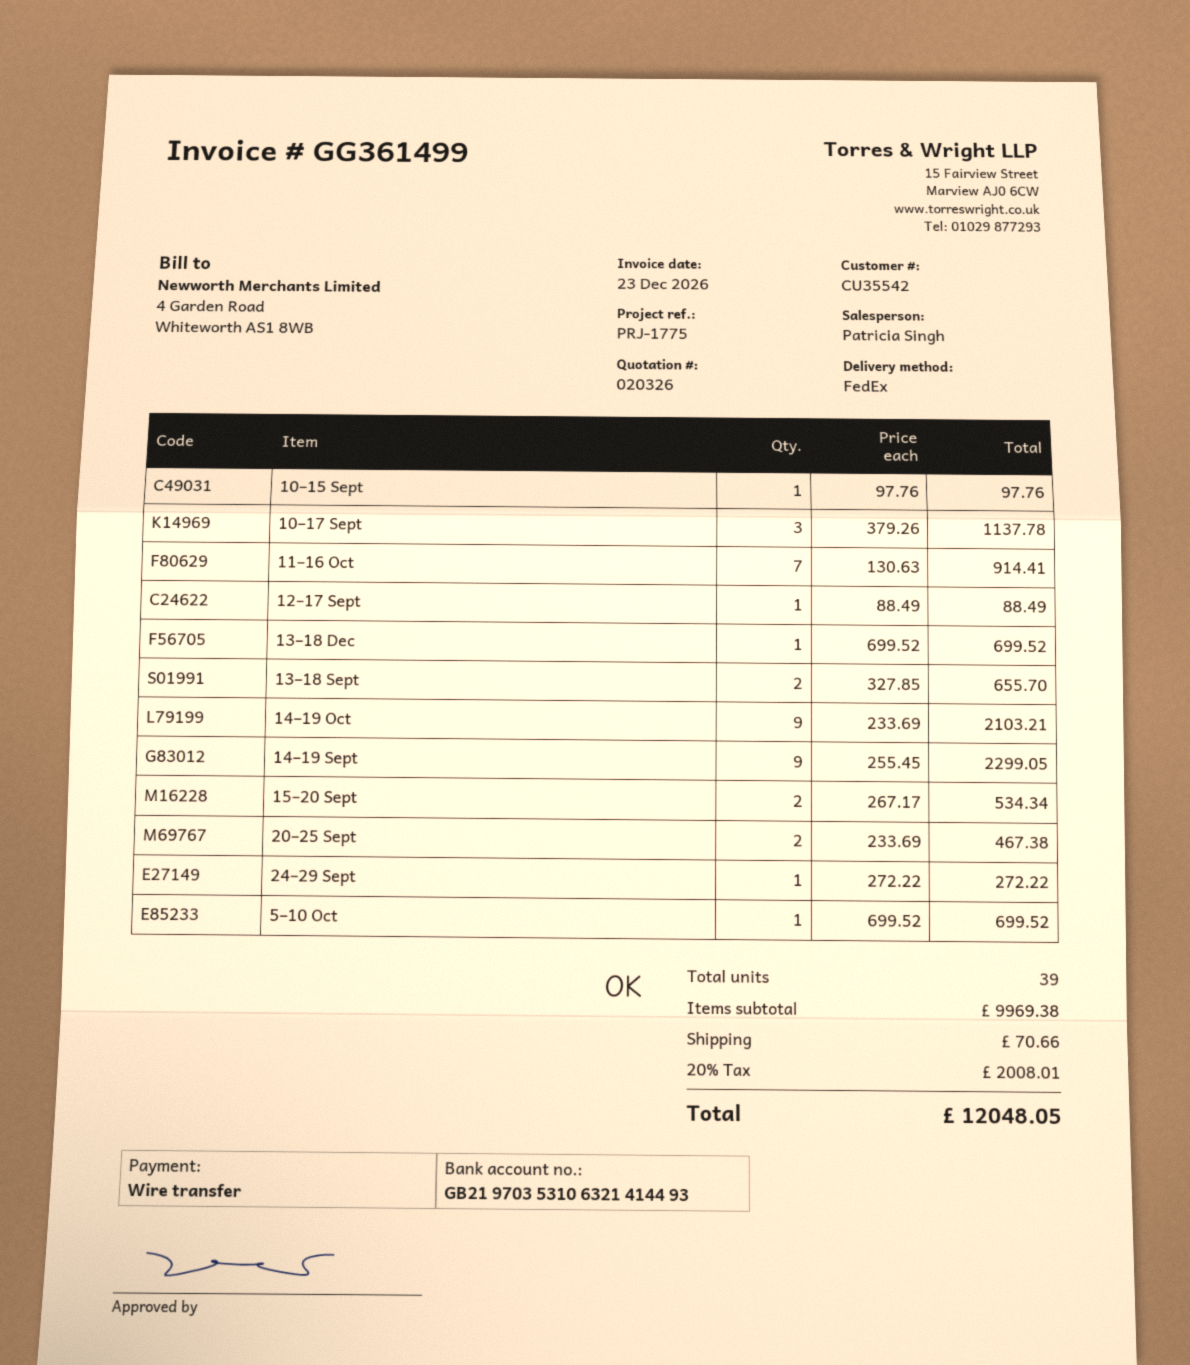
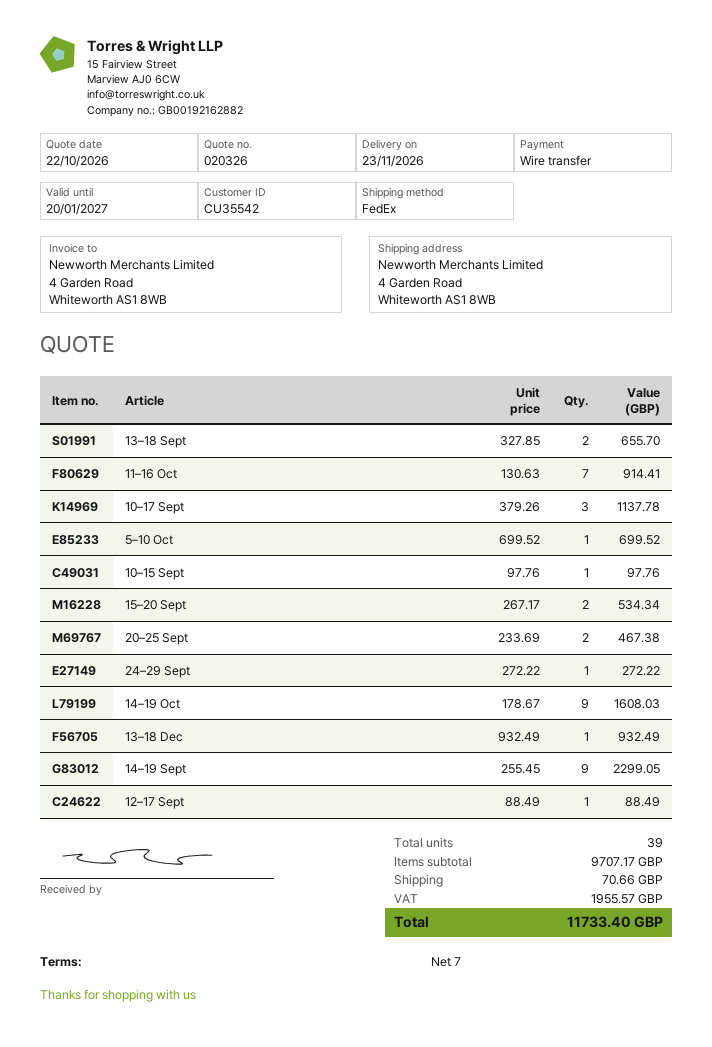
13–18 Dec: 1 x 699.52 = 699.52 -> 1 x 932.49 = 932.49
14–19 Oct: 9 x 233.69 = 2103.21 -> 9 x 178.67 = 1608.03
subtotal: 9969.38 -> 9707.17
tax: 2008.01 -> 1955.57
total: 12048.05 -> 11733.40

